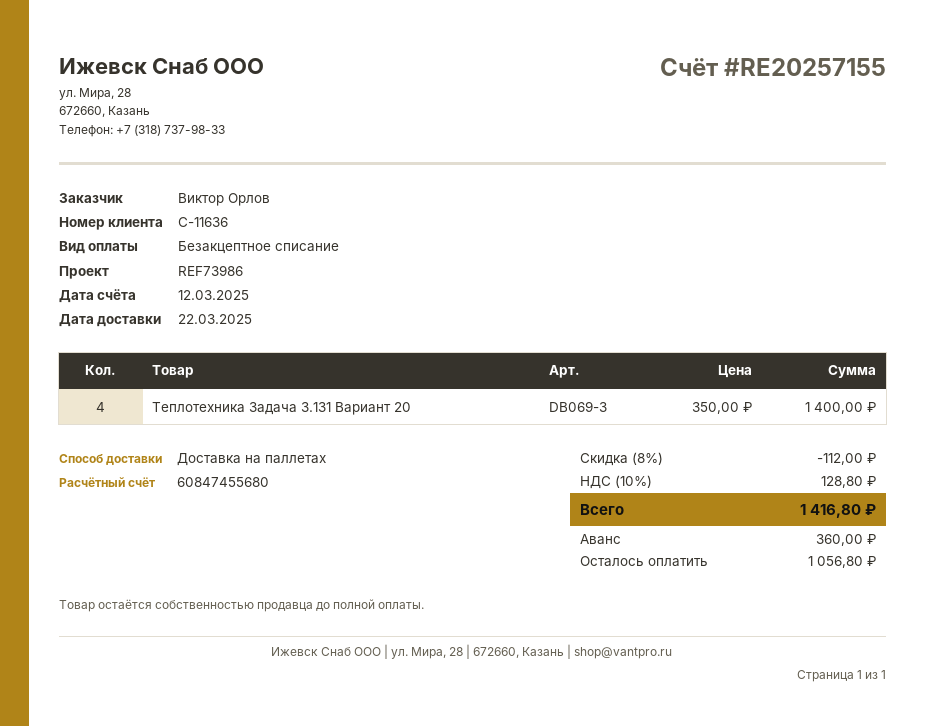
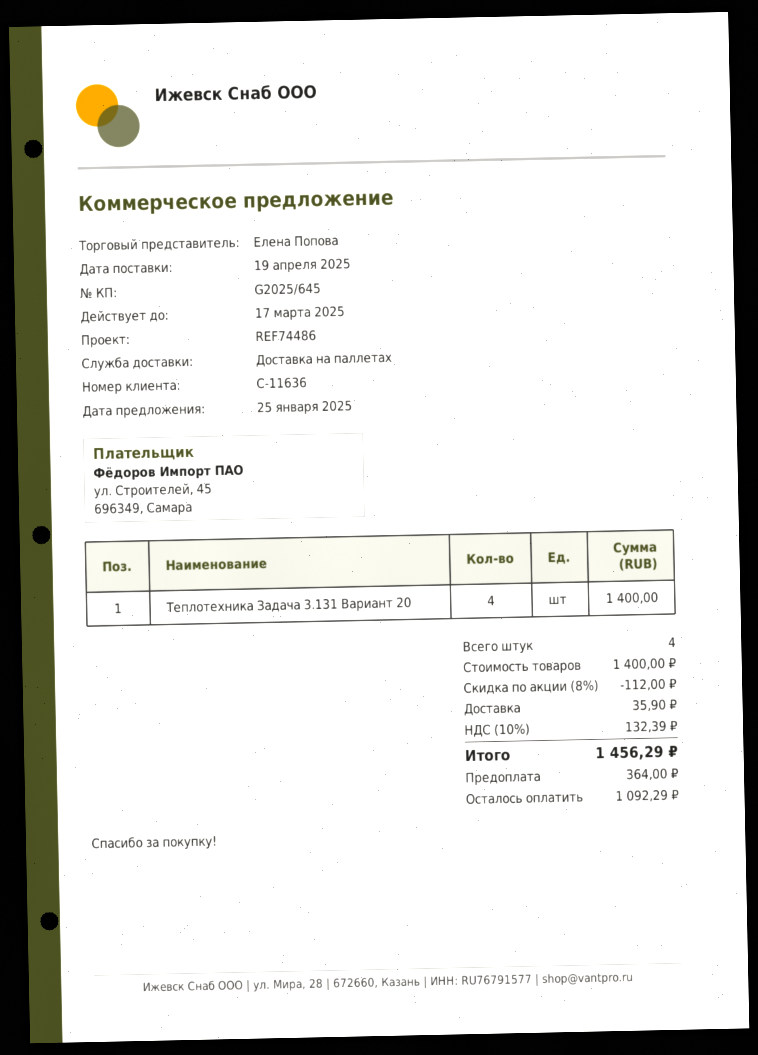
delivery date: 2025-03-22 -> 2025-04-19
reference: REF73986 -> REF74486
shipping: none -> 35.90
tax: 10% = 128.80 -> 10% = 132.39
total: 1416.80 -> 1456.29
deposit: 360.00 -> 364.00
balance: 1056.80 -> 1092.29

